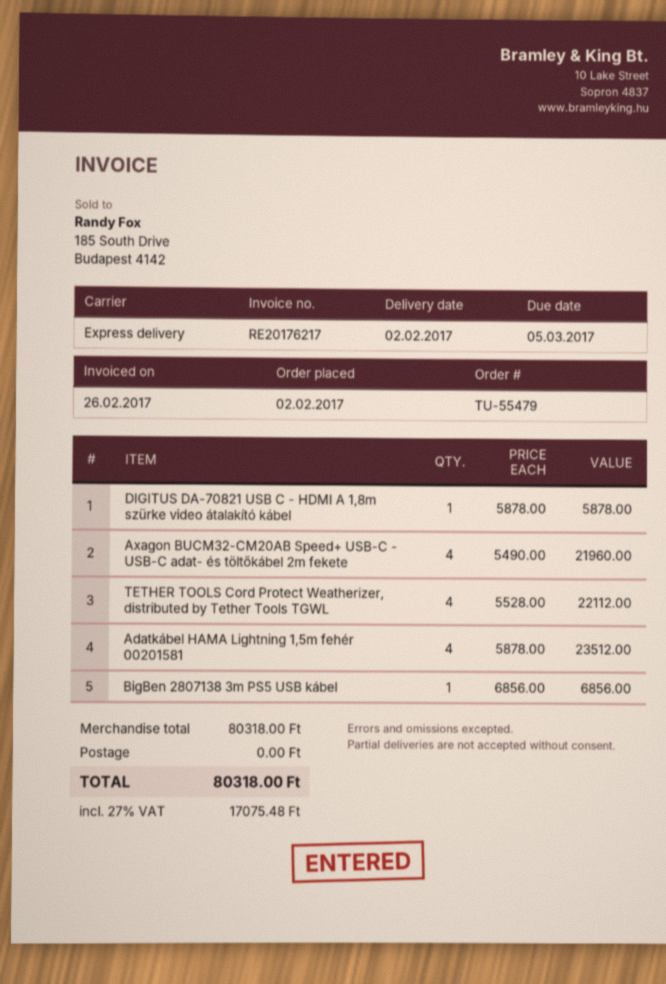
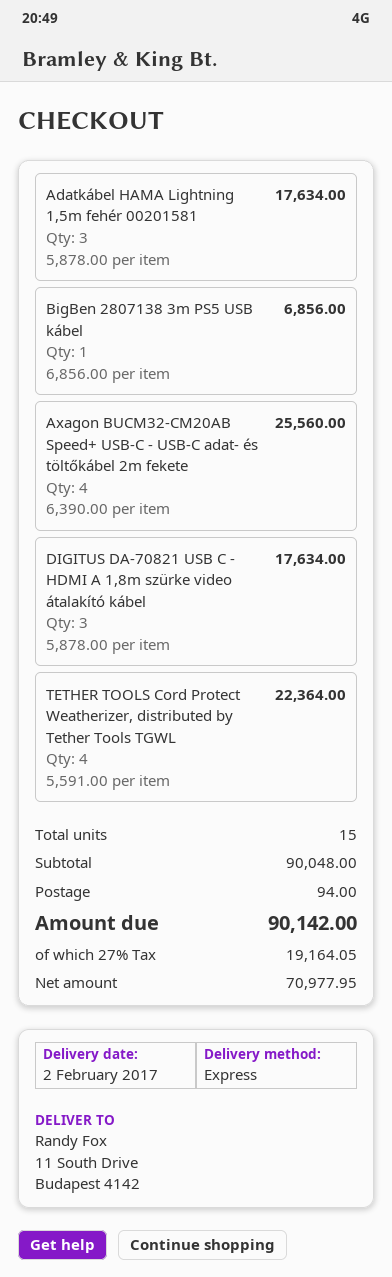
DIGITUS DA-70821 USB C - HDMI A 1,8m szürke video átalakító kábel: 1 x 5878.00 = 5878.00 -> 3 x 5878.00 = 17634.00
Axagon BUCM32-CM20AB Speed+ USB-C - USB-C adat- és töltőkábel 2m fekete: 4 x 5490.00 = 21960.00 -> 4 x 6390.00 = 25560.00
TETHER TOOLS Cord Protect Weatherizer, distributed by Tether Tools TGWL: 4 x 5528.00 = 22112.00 -> 4 x 5591.00 = 22364.00
Adatkábel HAMA Lightning 1,5m fehér 00201581: 4 x 5878.00 = 23512.00 -> 3 x 5878.00 = 17634.00
subtotal: 80318.00 -> 90048.00
shipping: 0.00 -> 94.00
tax: 27% = 17075.48 -> 27% = 19164.05
total: 80318.00 -> 90142.00

